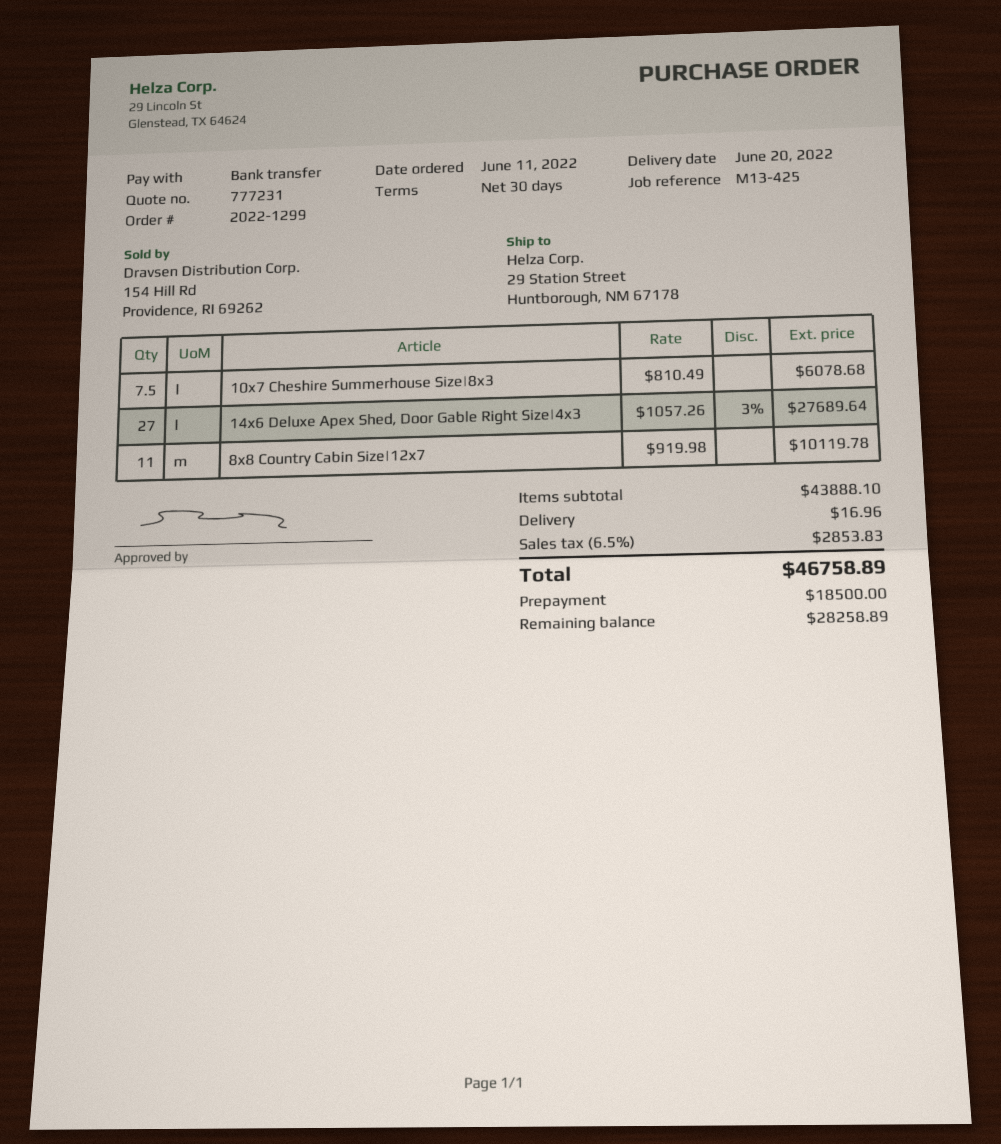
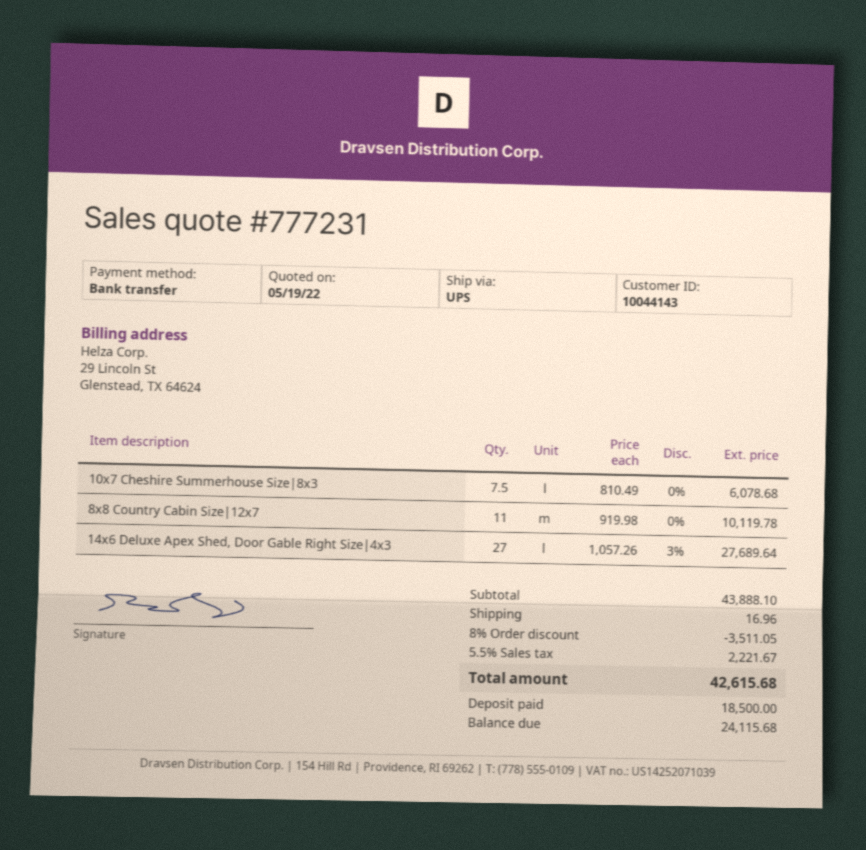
discount: none -> 8% = 3511.05
tax: 6.5% = 2853.83 -> 5.5% = 2221.67
total: 46758.89 -> 42615.68
balance: 28258.89 -> 24115.68

